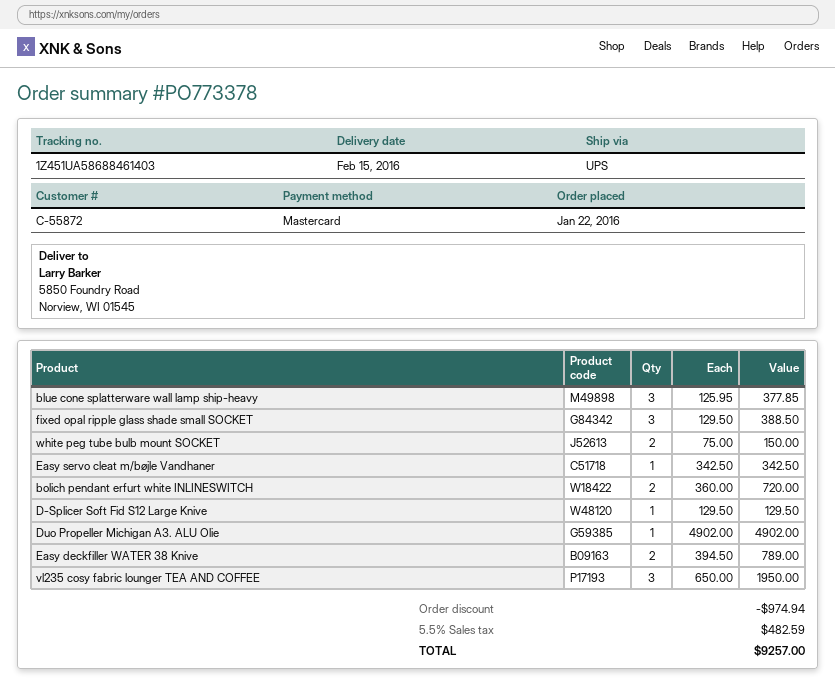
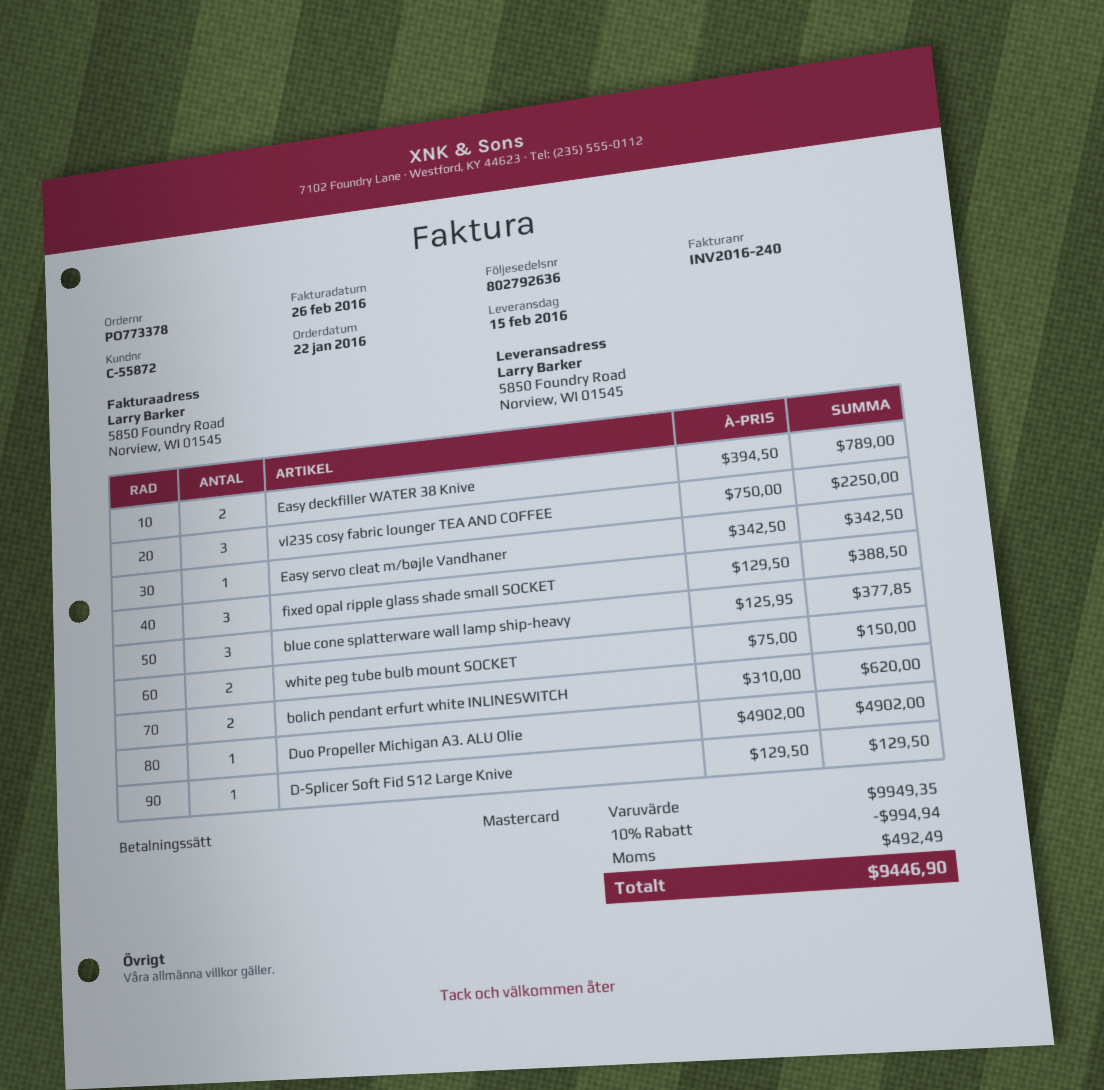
bolich pendant erfurt white INLINESWITCH: 2 x 360.00 = 720.00 -> 2 x 310.00 = 620.00
vl235 cosy fabric lounger TEA AND COFFEE: 3 x 650.00 = 1950.00 -> 3 x 750.00 = 2250.00
discount: 974.94 -> 994.94
tax: 482.59 -> 492.49
total: 9257.00 -> 9446.90

